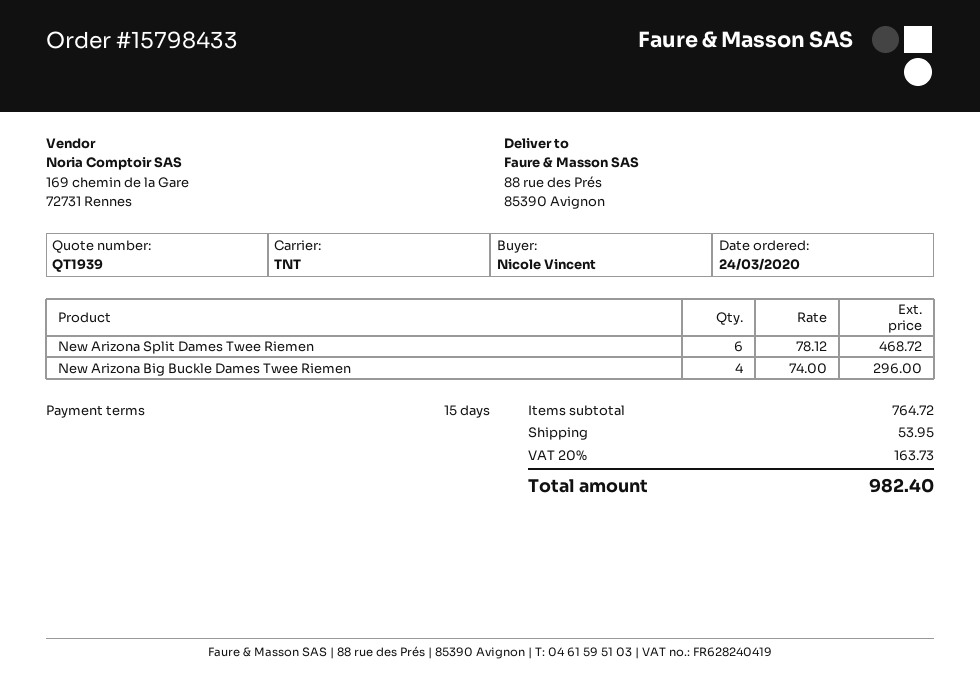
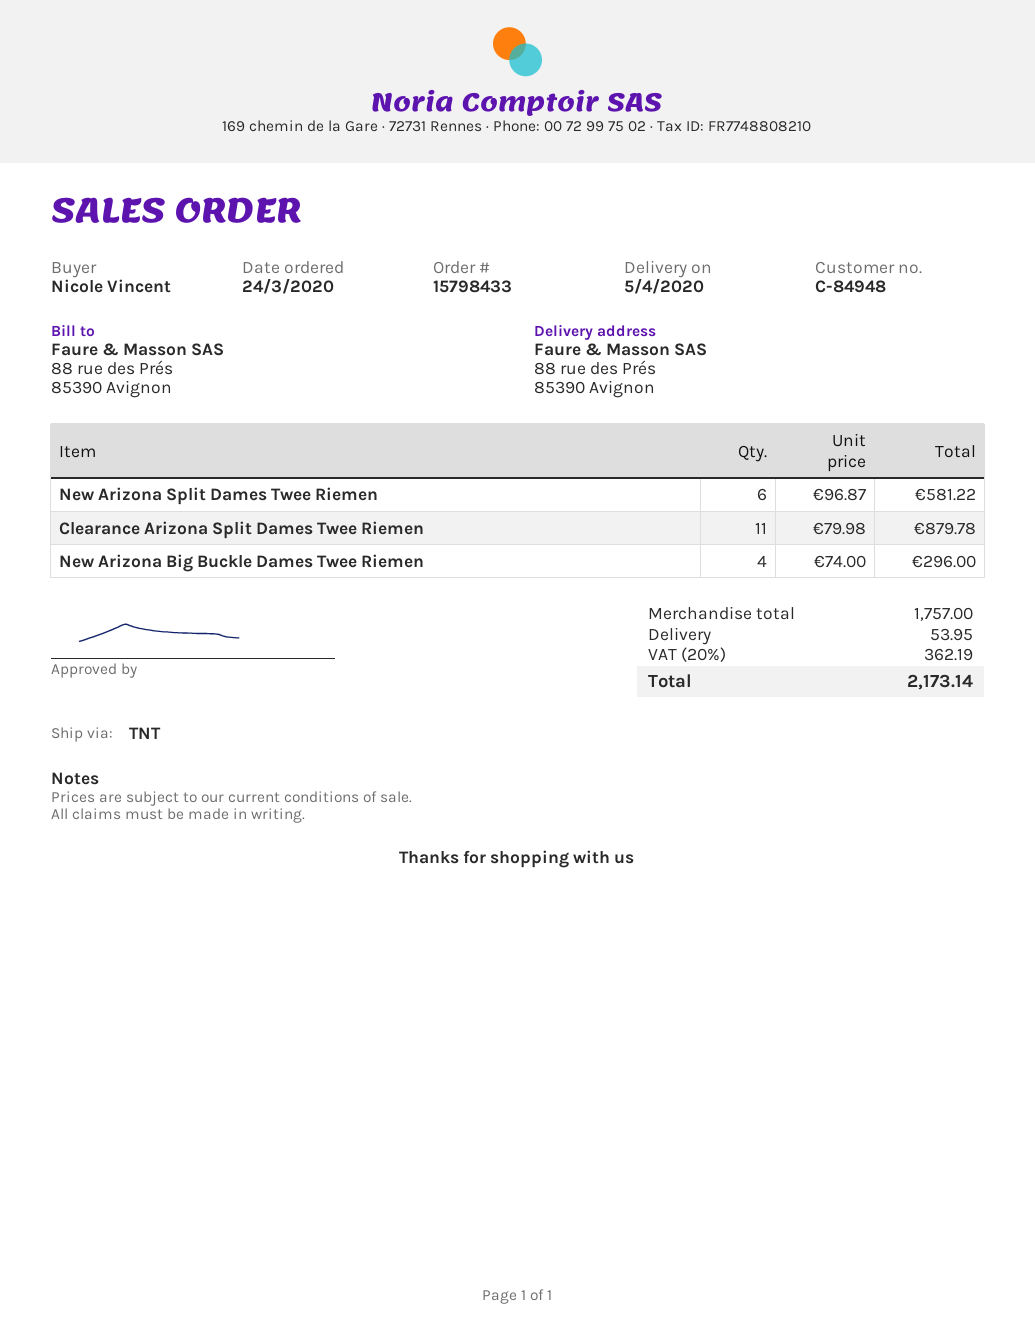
New Arizona Split Dames Twee Riemen: 6 x 78.12 = 468.72 -> 6 x 96.87 = 581.22
Clearance Arizona Split Dames Twee Riemen: none -> 11 x 79.98 = 879.78
subtotal: 764.72 -> 1757.00
tax: 20% = 163.73 -> 20% = 362.19
total: 982.40 -> 2173.14

